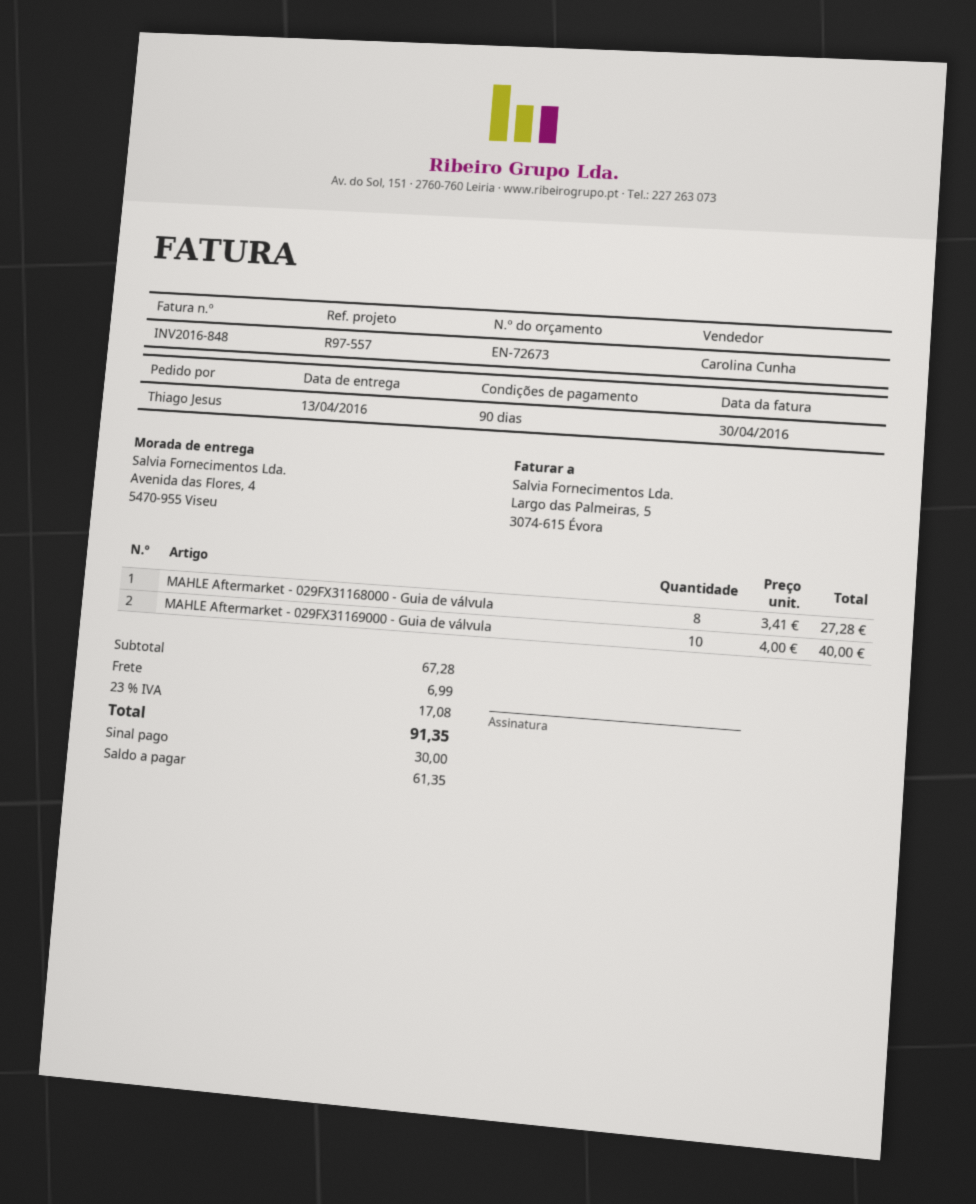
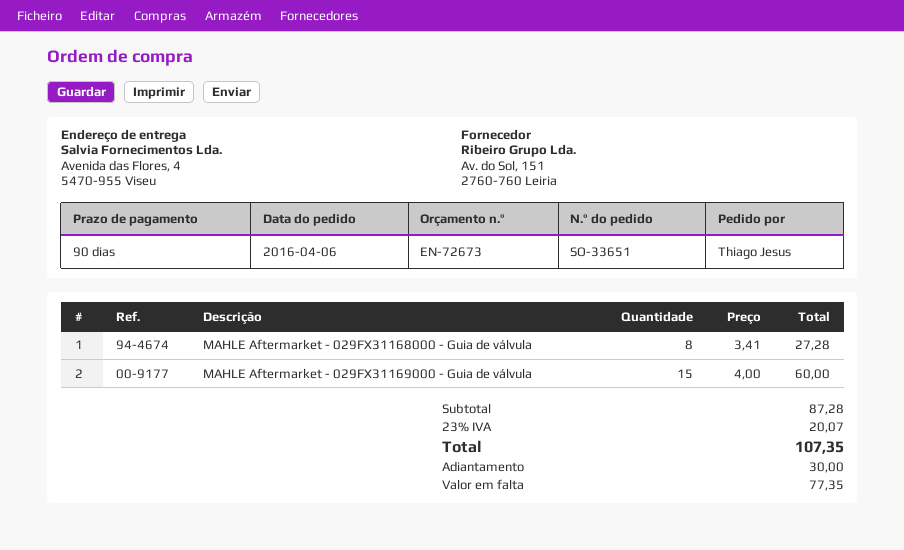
MAHLE Aftermarket - 029FX31169000 - Guia de válvula: 10 x 4.00 = 40.00 -> 15 x 4.00 = 60.00
subtotal: 67.28 -> 87.28
shipping: 6.99 -> none
tax: 23% = 17.08 -> 23% = 20.07
total: 91.35 -> 107.35
balance: 61.35 -> 77.35

